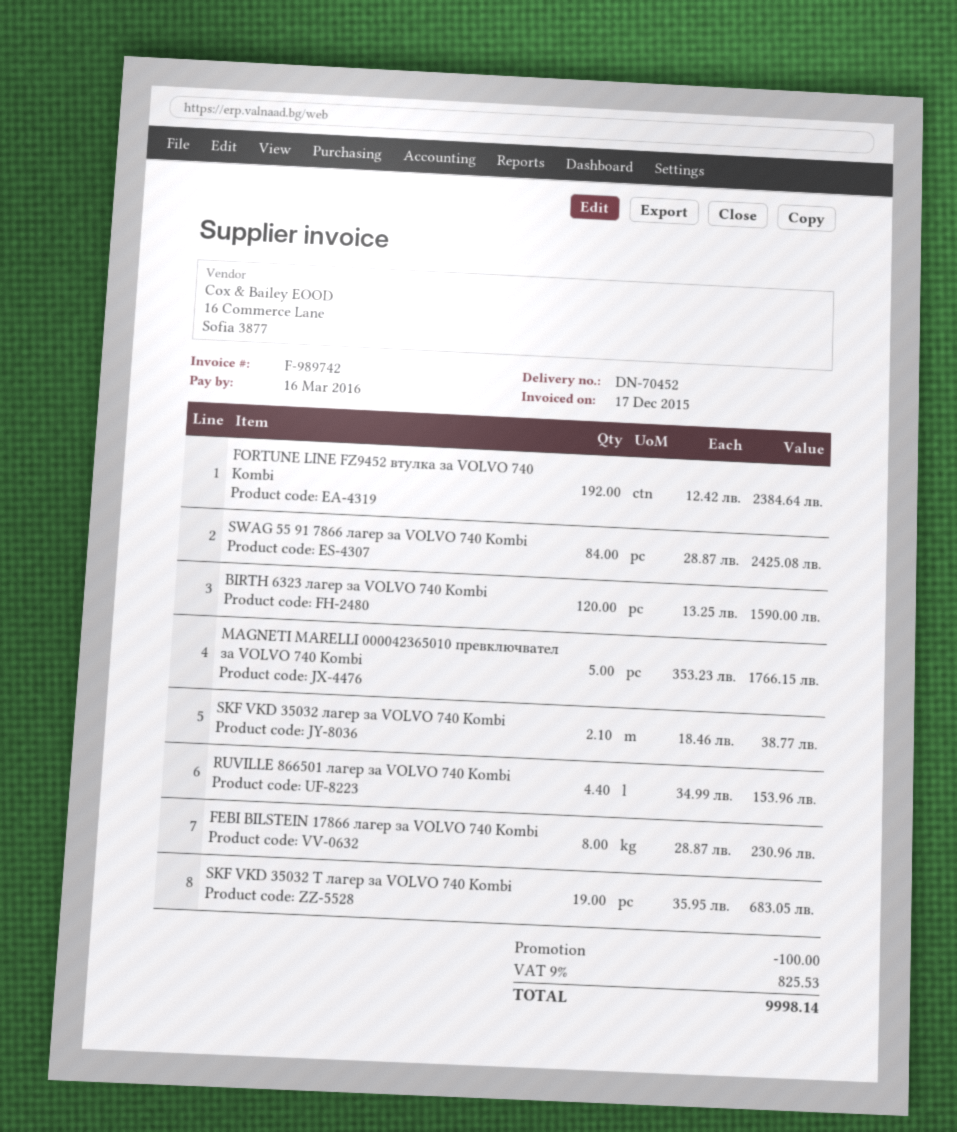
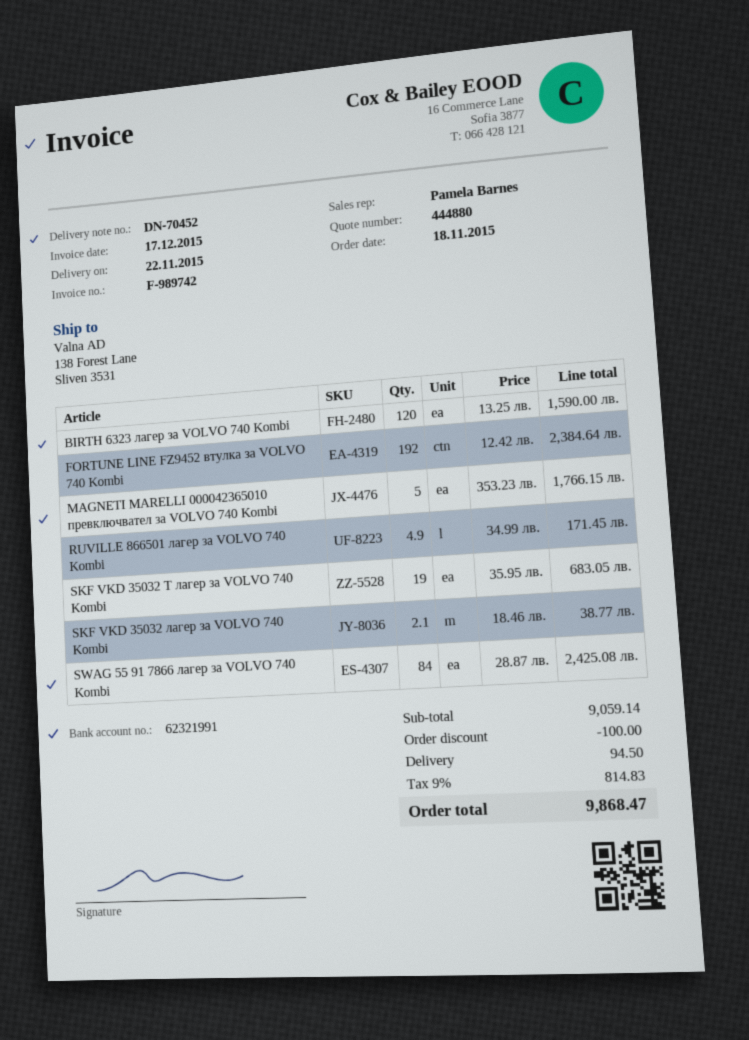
RUVILLE 866501 лагер за VOLVO 740 Kombi: 4.4 x 34.99 = 153.96 -> 4.9 x 34.99 = 171.45
FEBI BILSTEIN 17866 лагер за VOLVO 740 Kombi: 8 x 28.87 = 230.96 -> none
shipping: none -> 94.50
tax: 9% = 825.53 -> 9% = 814.83
total: 9998.14 -> 9868.47

